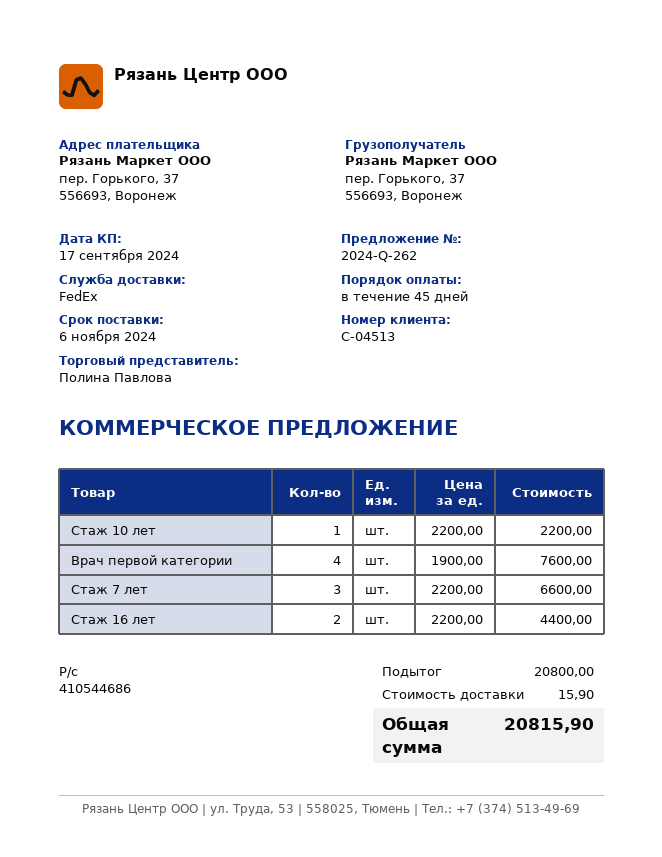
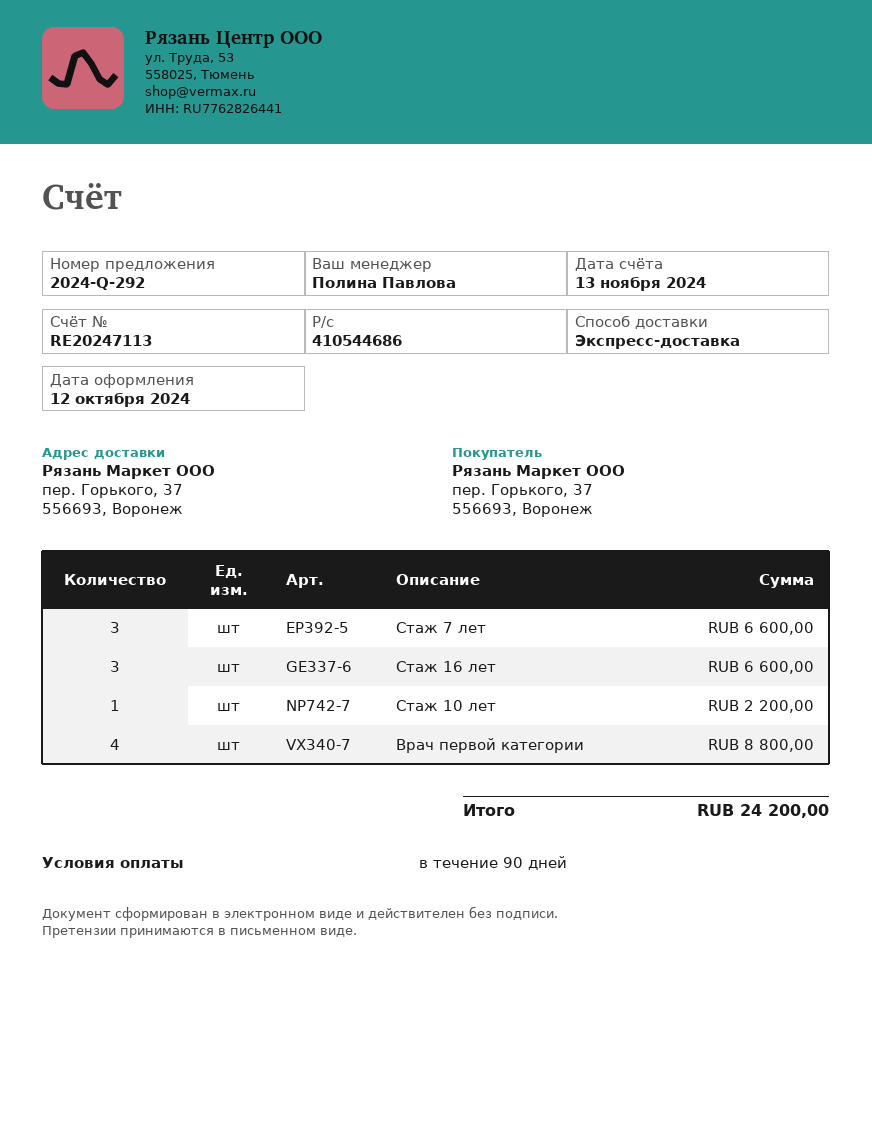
quote number: 2024-Q-262 -> 2024-Q-292
payment terms: 45 days -> 90 days
shipping method: FedEx -> express
Врач первой категории: 4 for 7600.00 -> 4 for 8800.00
Стаж 16 лет: 2 for 4400.00 -> 3 for 6600.00
shipping: 15.90 -> none
total: 20815.90 -> 24200.00

